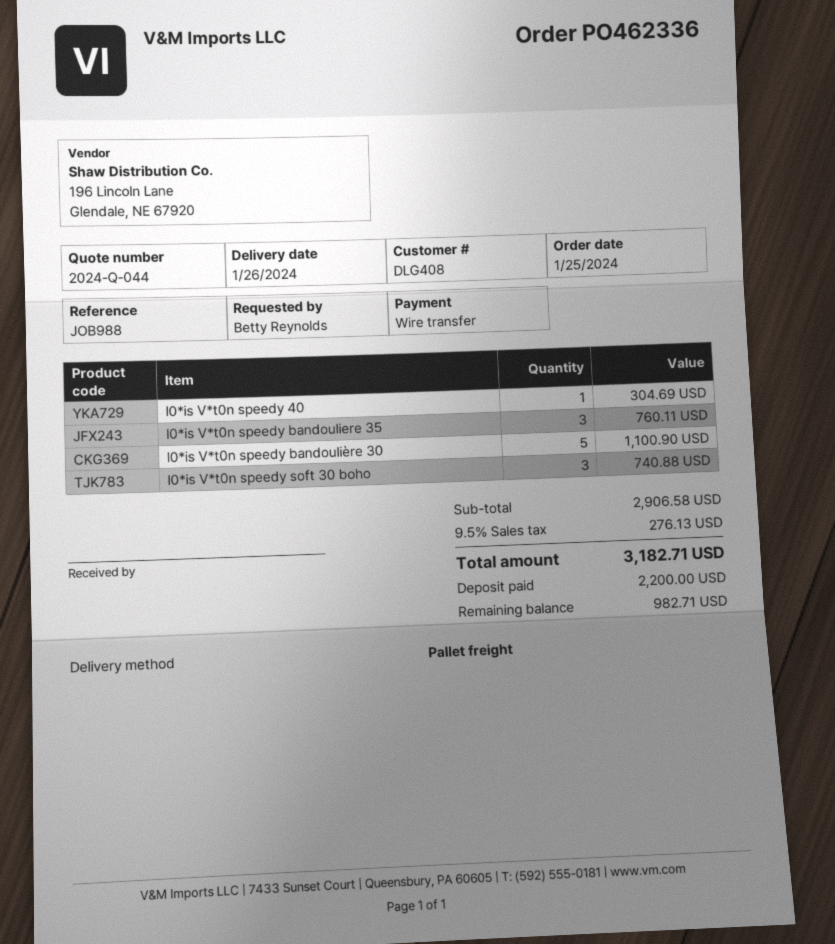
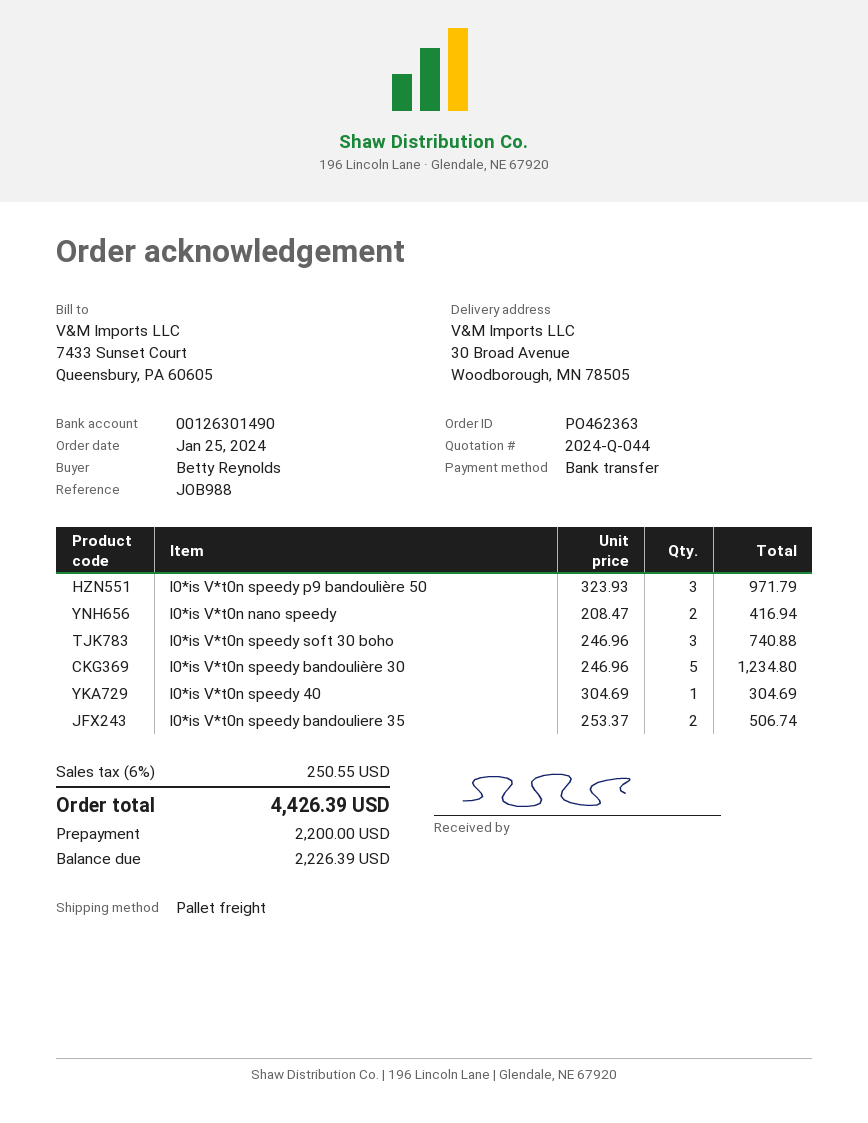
order number: PO462336 -> PO462363
l0*is V*t0n speedy bandouliere 35: 3 for 760.11 -> 2 for 506.74
l0*is V*t0n speedy bandoulière 30: 5 for 1100.90 -> 5 for 1234.80
l0*is V*t0n speedy p9 bandoulière 50: none -> 3 for 971.79
l0*is V*t0n nano speedy: none -> 2 for 416.94
tax: 9.5% = 276.13 -> 6% = 250.55
total: 3182.71 -> 4426.39
balance: 982.71 -> 2226.39

